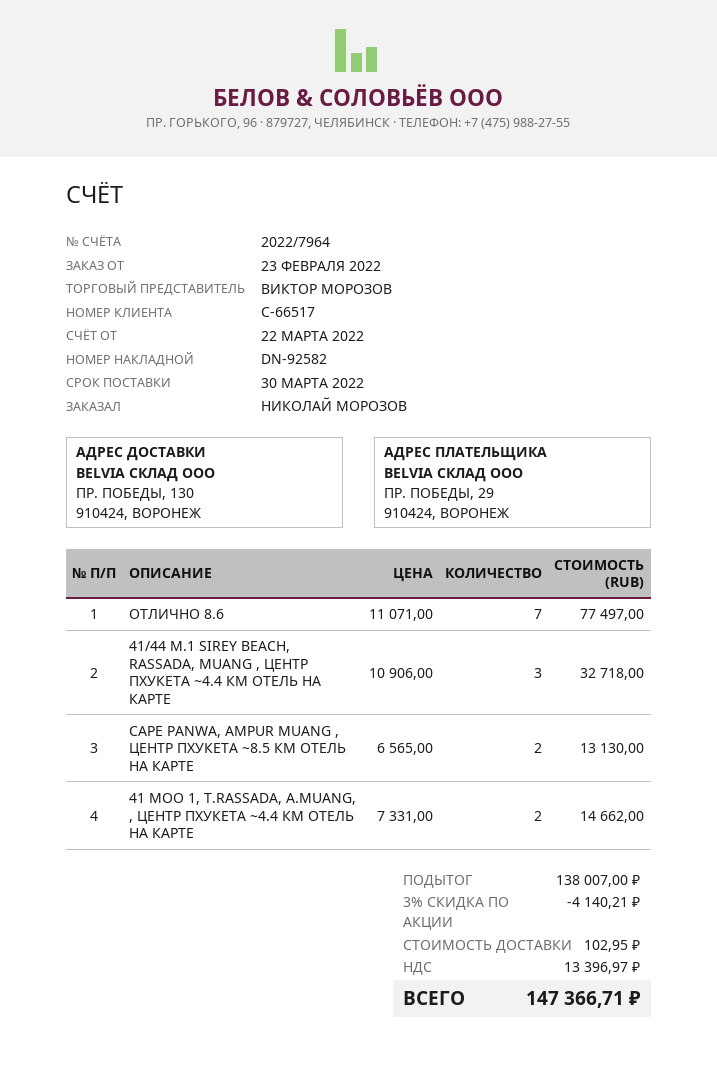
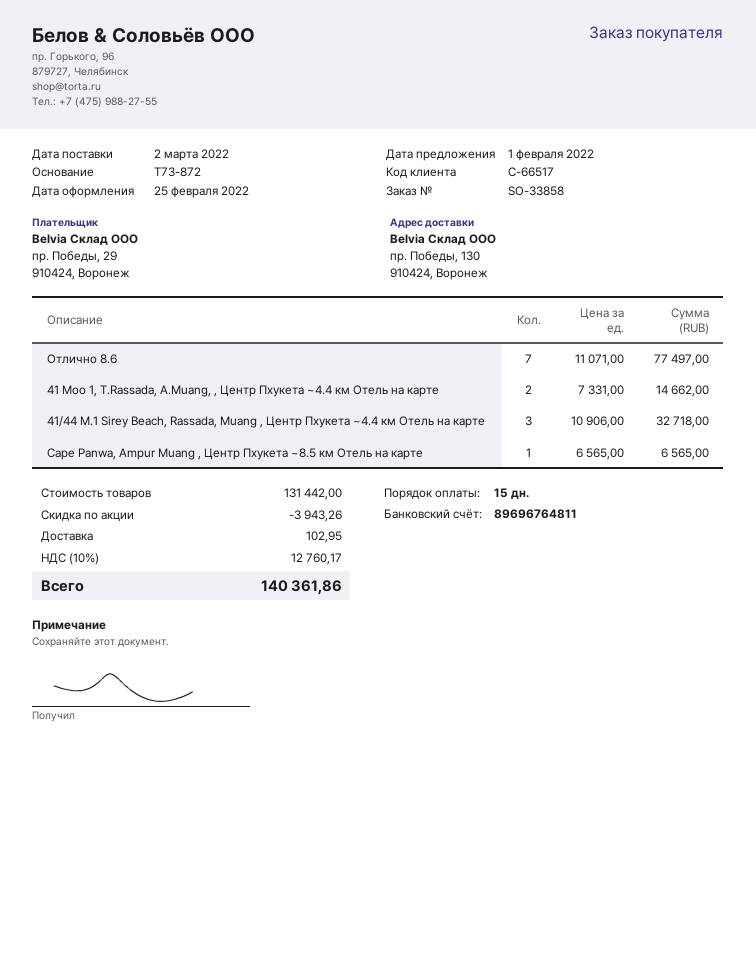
order date: 2022-02-23 -> 2022-02-25
delivery date: 2022-03-30 -> 2022-03-02
CAPE PANWA, AMPUR MUANG , ЦЕНТР ПХУКЕТА ~8.5 КМ ОТЕЛЬ НА КАРТЕ: 2 x 6565.00 = 13130.00 -> 1 x 6565.00 = 6565.00
subtotal: 138007.00 -> 131442.00
discount: 4140.21 -> 3943.26
tax: 13396.97 -> 12760.17
total: 147366.71 -> 140361.86

